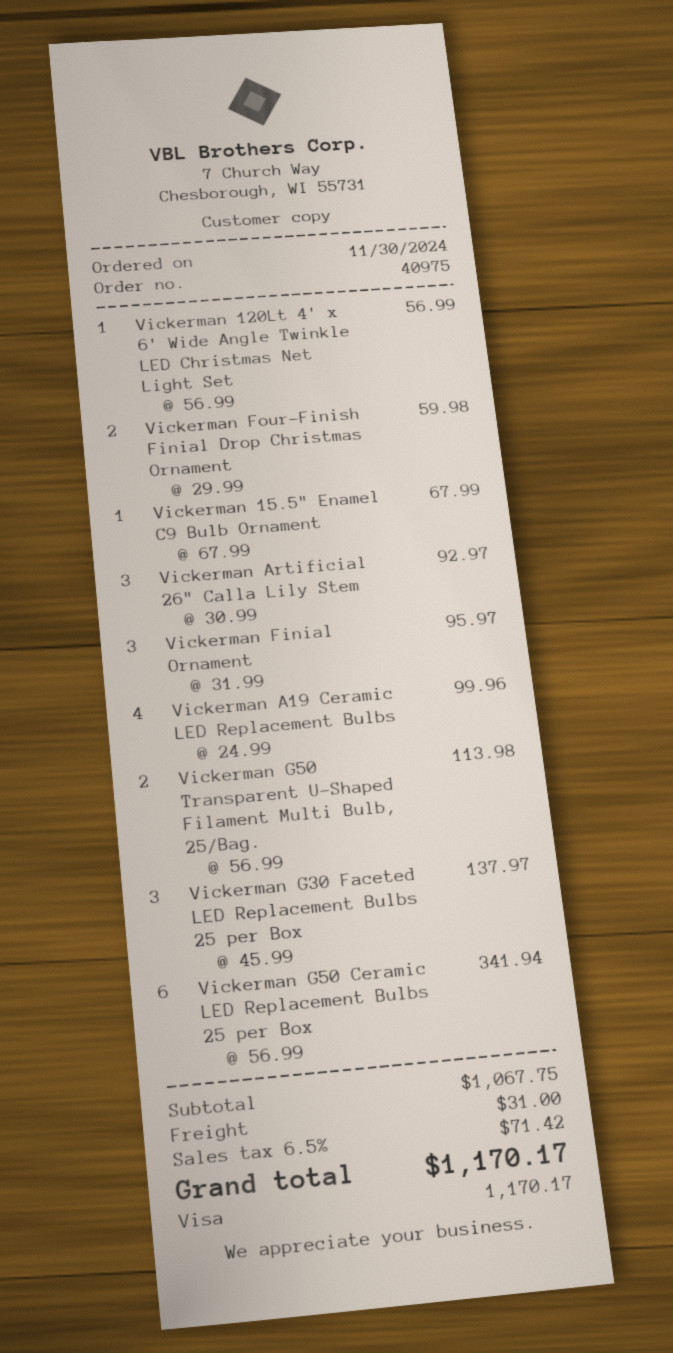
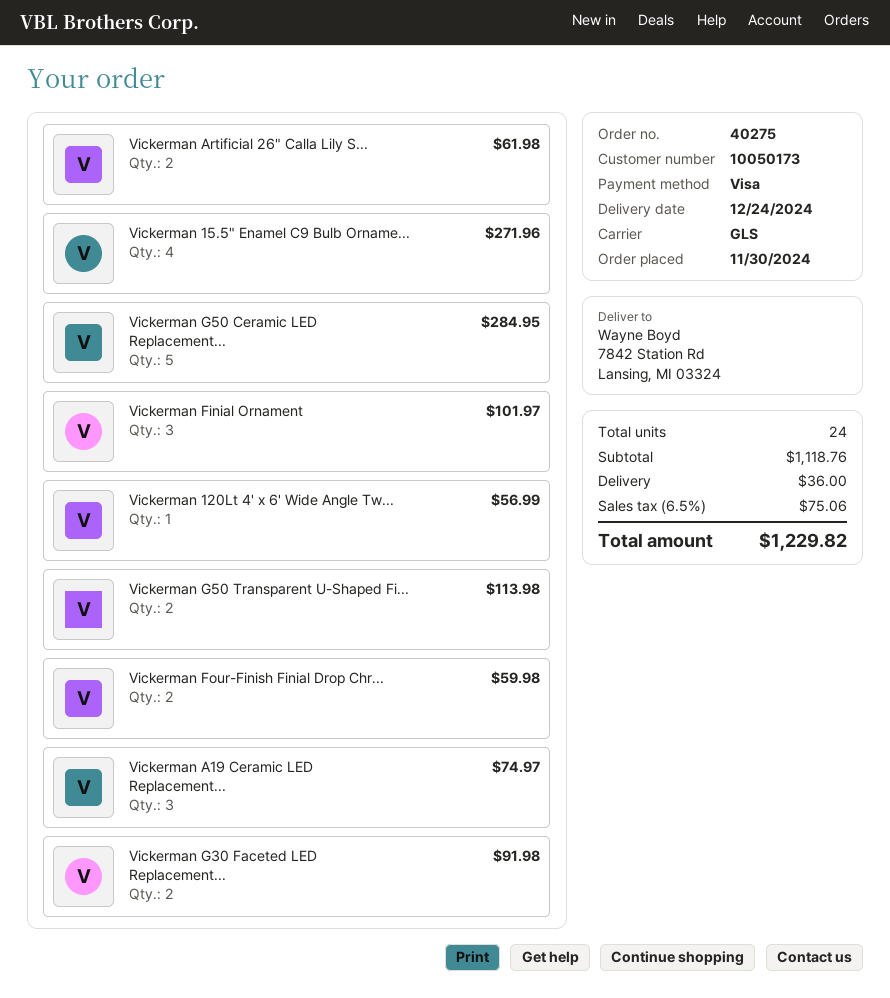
order number: 40975 -> 40275
Vickerman 15.5" Enamel C9 Bulb Ornament: 1 for 67.99 -> 4 for 271.96
Vickerman Artificial 26" Calla Lily Stem: 3 for 92.97 -> 2 for 61.98
Vickerman Finial Ornament: 3 for 95.97 -> 3 for 101.97
Vickerman A19 Ceramic LED Replacement Bulbs: 4 for 99.96 -> 3 for 74.97
Vickerman G30 Faceted LED Replacement Bulbs 25 per Box: 3 for 137.97 -> 2 for 91.98
Vickerman G50 Ceramic LED Replacement Bulbs 25 per Box: 6 for 341.94 -> 5 for 284.95
subtotal: 1067.75 -> 1118.76
shipping: 31.00 -> 36.00
tax: 6.5% = 71.42 -> 6.5% = 75.06
total: 1170.17 -> 1229.82

